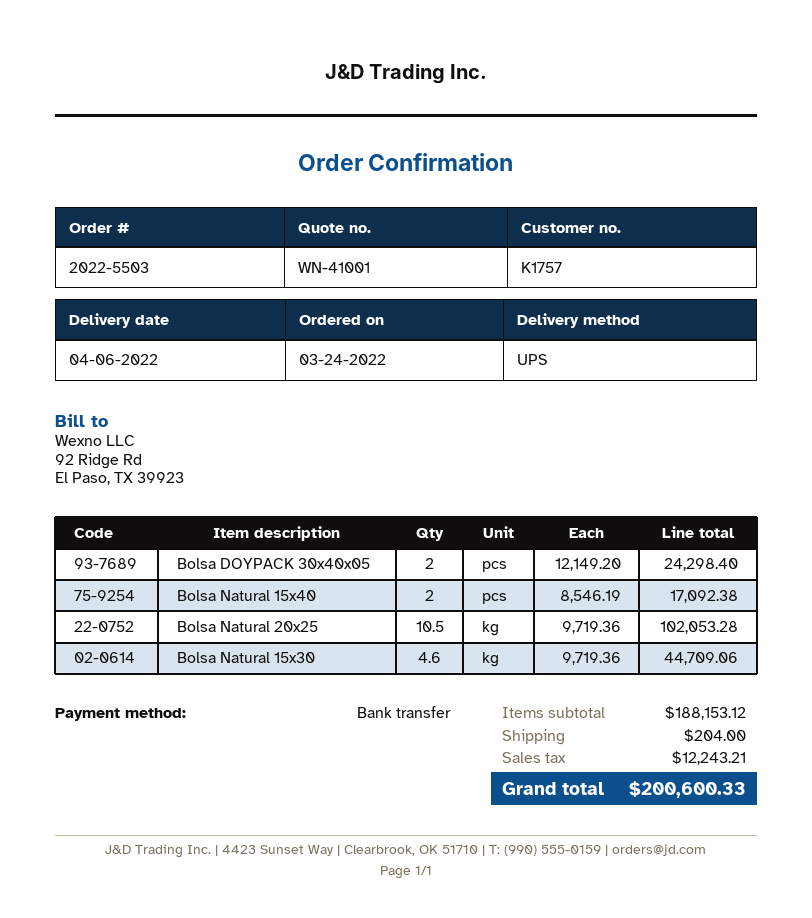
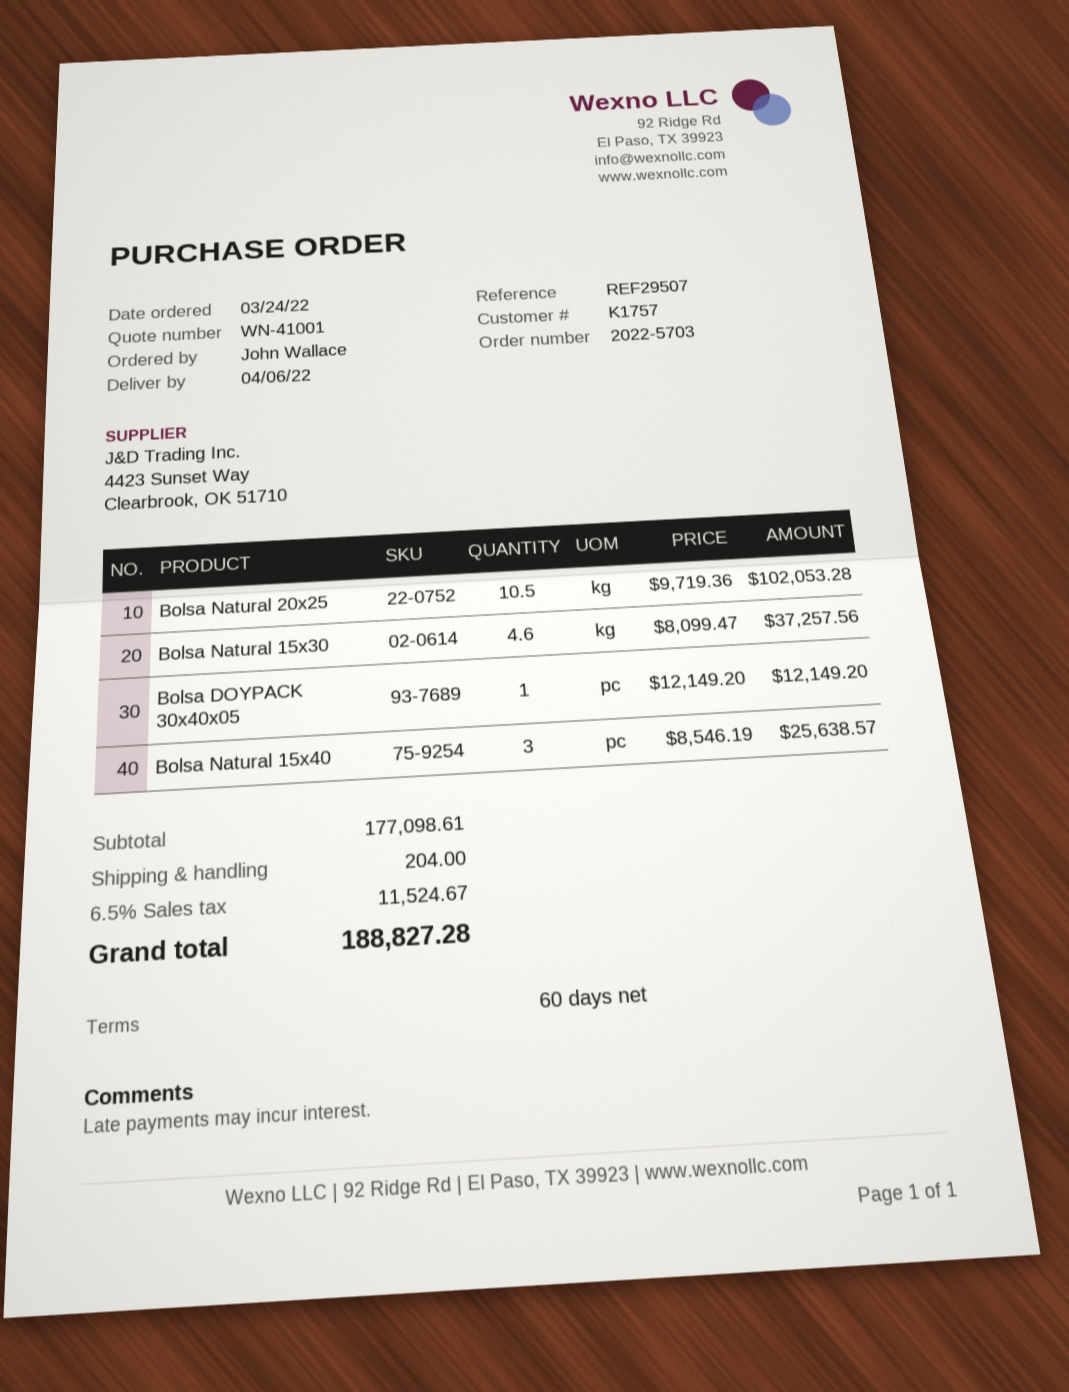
order number: 2022-5503 -> 2022-5703
Bolsa DOYPACK 30x40x05: 2 x 12149.20 = 24298.40 -> 1 x 12149.20 = 12149.20
Bolsa Natural 15x40: 2 x 8546.19 = 17092.38 -> 3 x 8546.19 = 25638.57
Bolsa Natural 15x30: 4.6 x 9719.36 = 44709.06 -> 4.6 x 8099.47 = 37257.56
subtotal: 188153.12 -> 177098.61
tax: 12243.21 -> 11524.67
total: 200600.33 -> 188827.28

